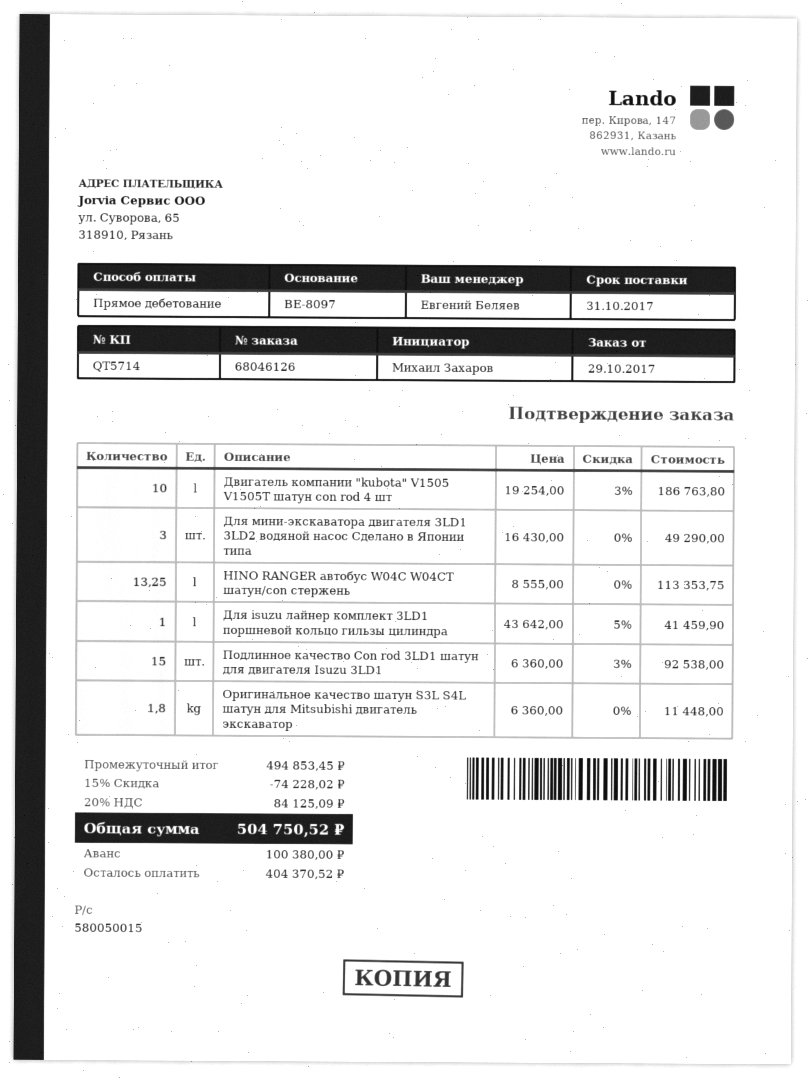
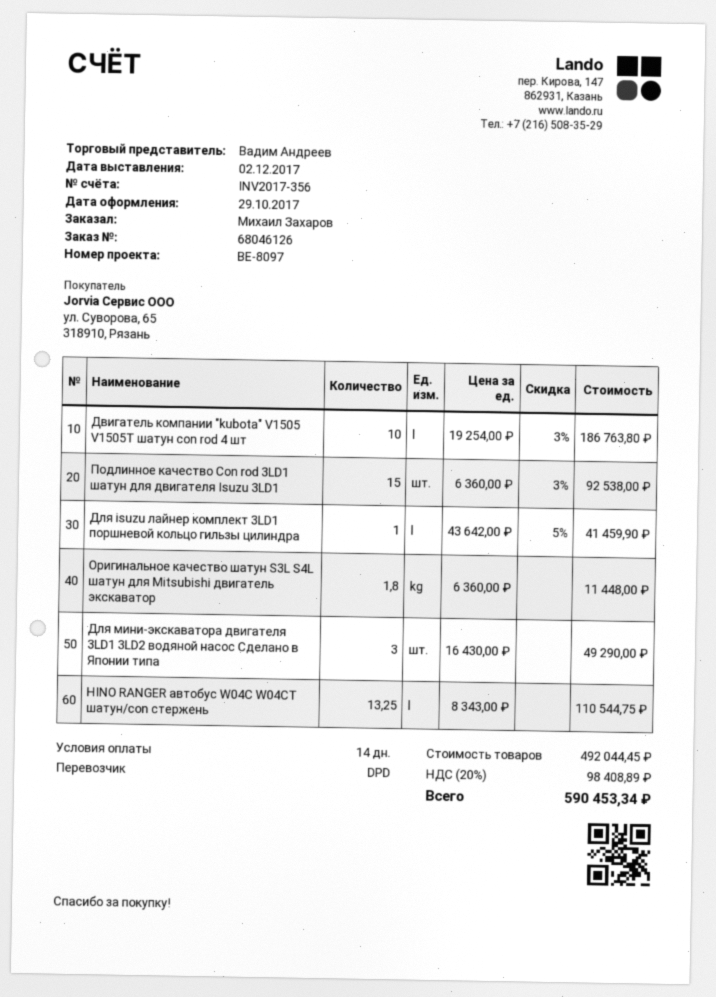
sales rep: Евгений Беляев -> Вадим Андреев
HINO RANGER автобус W04C W04CT шатун/con стержень: 13.25 x 8555.00 = 113353.75 -> 13.25 x 8343.00 = 110544.75
subtotal: 494853.45 -> 492044.45
discount: 15% = 74228.02 -> none
tax: 20% = 84125.09 -> 20% = 98408.89
total: 504750.52 -> 590453.34

